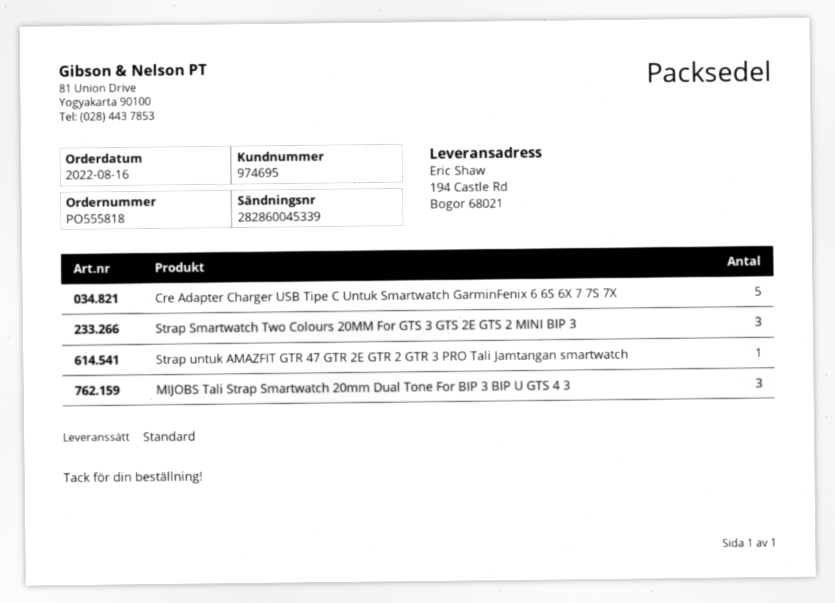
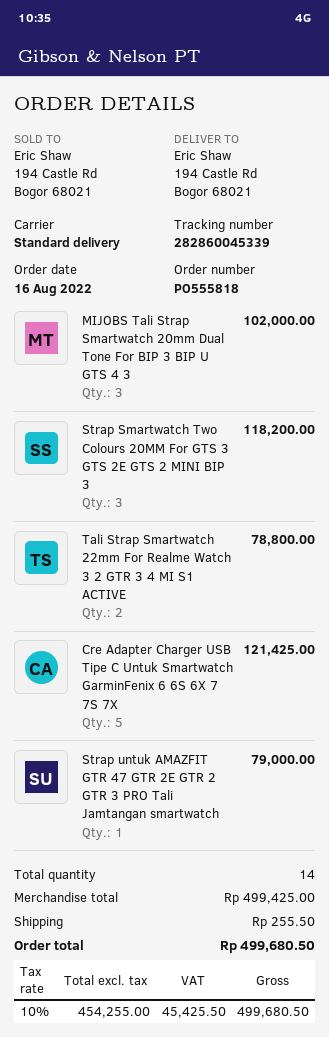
Tali Strap Smartwatch 22mm For Realme Watch 3 2 GTR 3 4 MI S1 ACTIVE: none -> 2

